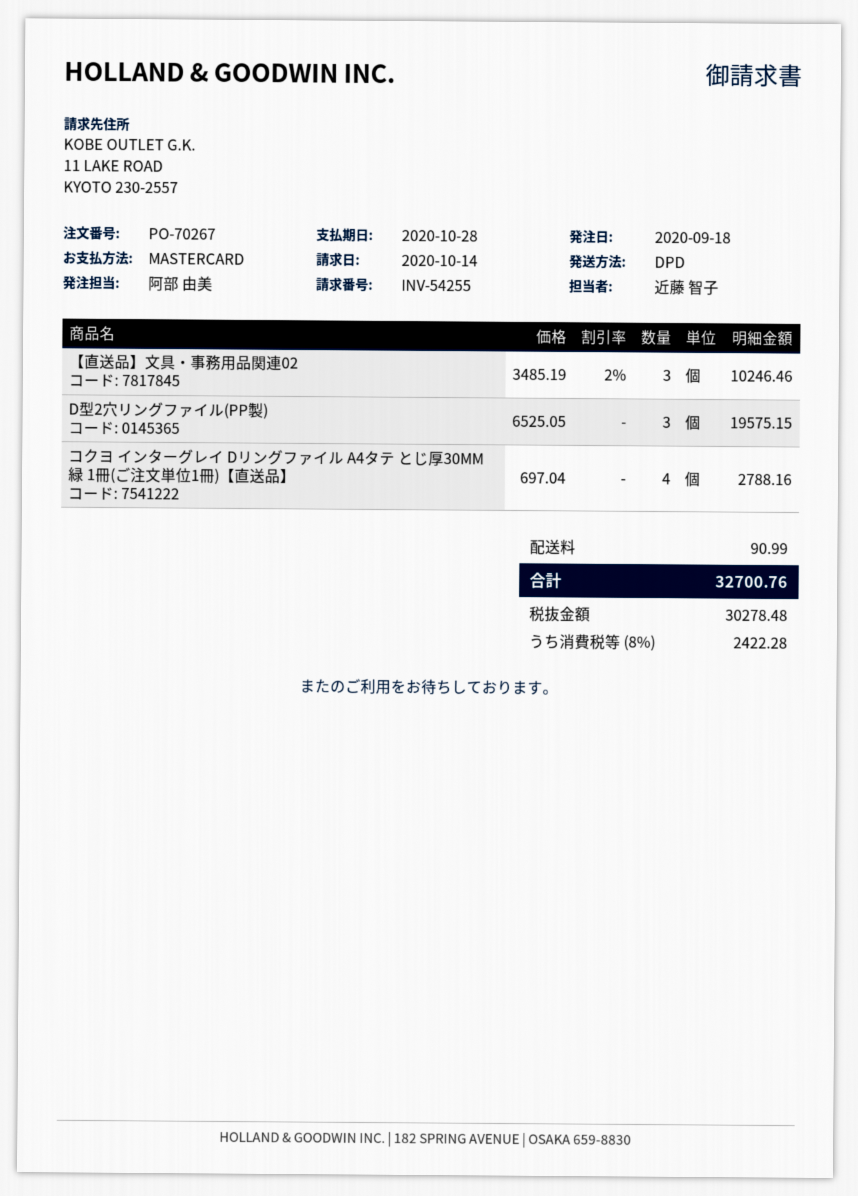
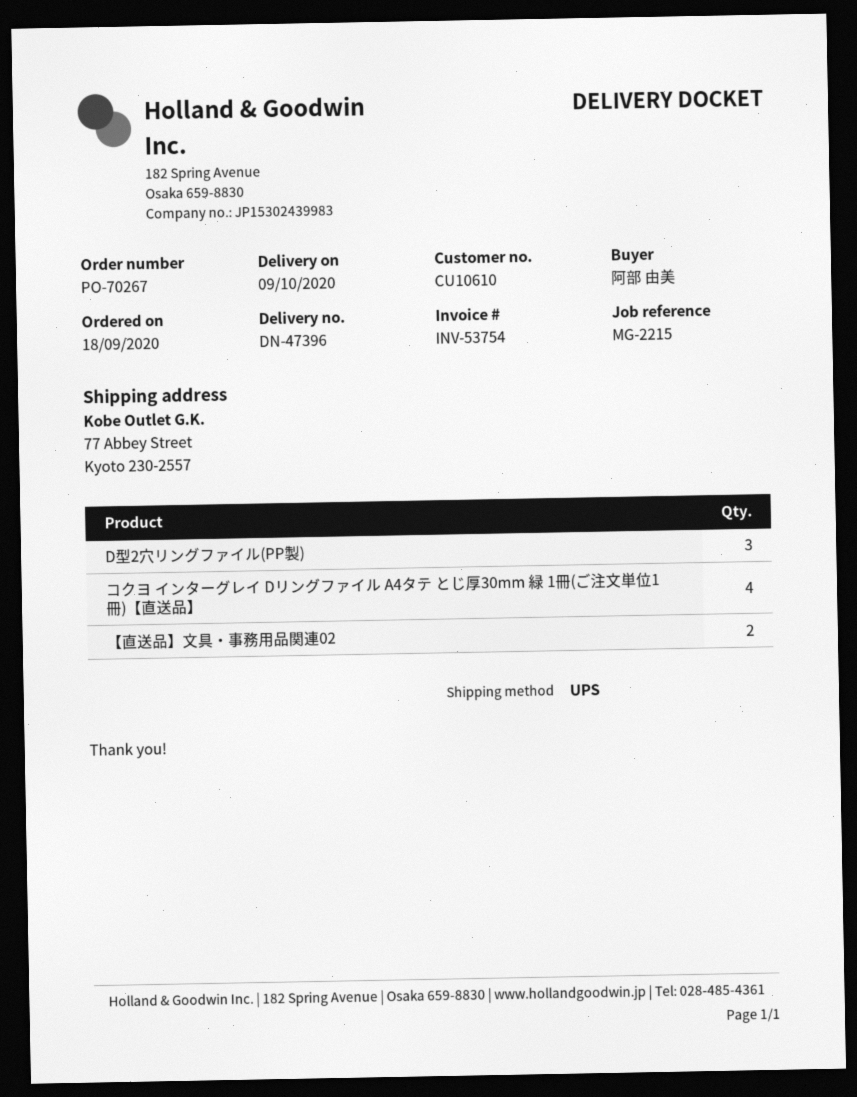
invoice number: INV-54255 -> INV-53754
shipping method: DPD -> UPS
【直送品】文具・事務用品関連02: 3 -> 2

